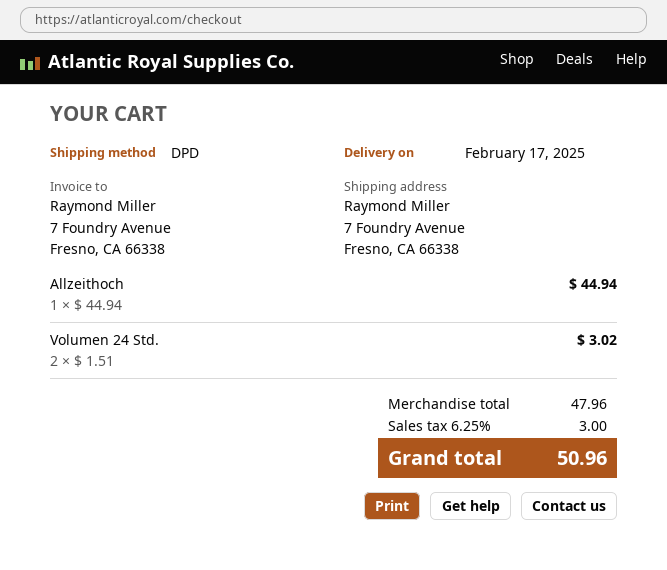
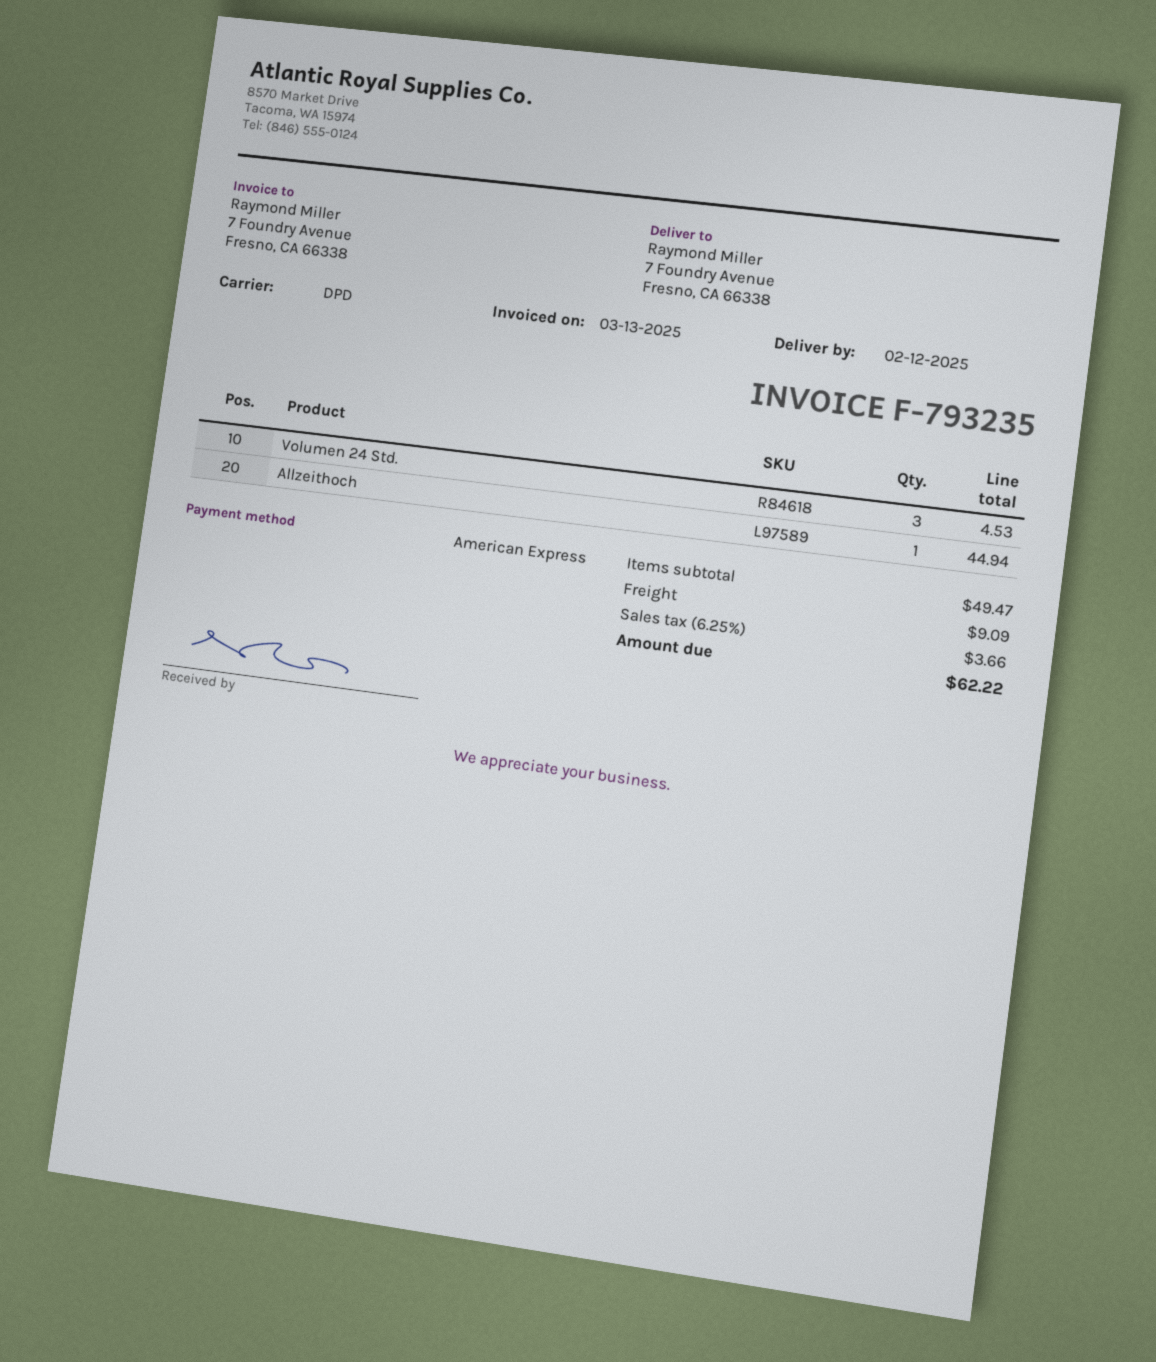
delivery date: 2025-02-17 -> 2025-02-12
Volumen 24 Std.: 2 for 3.02 -> 3 for 4.53
subtotal: 47.96 -> 49.47
shipping: none -> 9.09
tax: 6.25% = 3.00 -> 6.25% = 3.66
total: 50.96 -> 62.22

